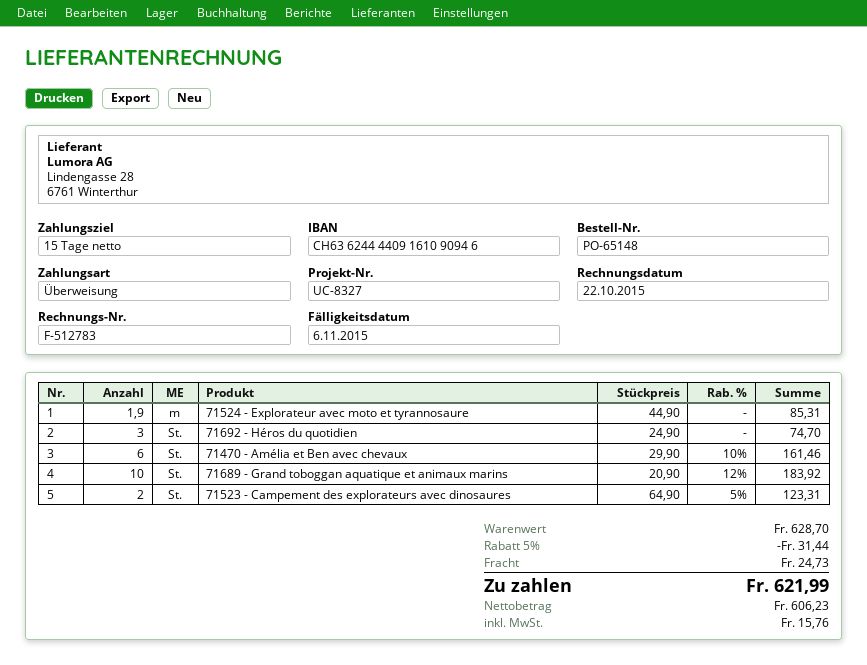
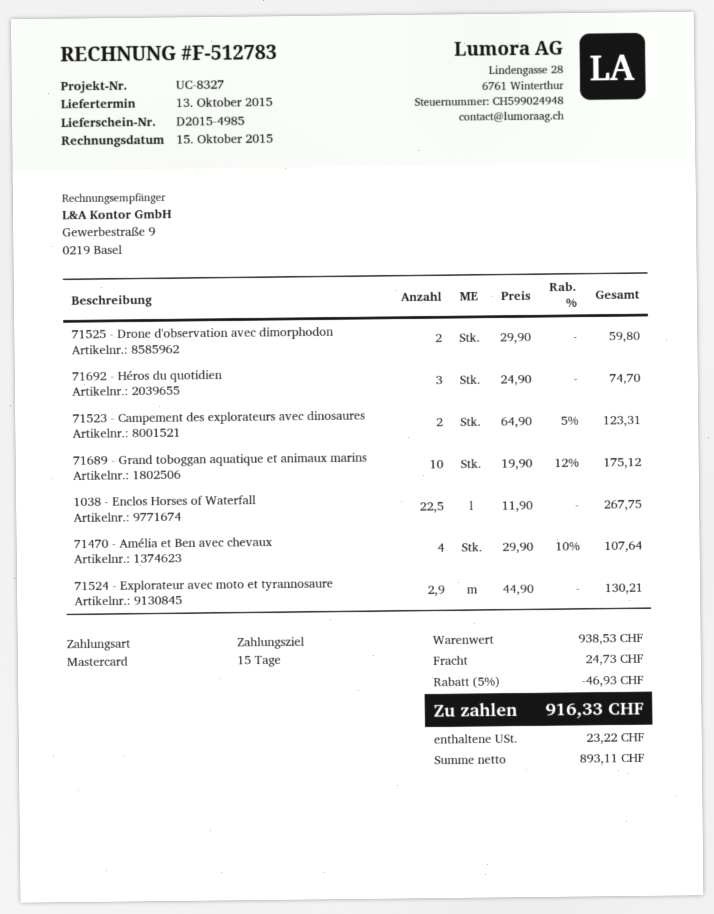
invoice date: 2015-10-22 -> 2015-10-15
payment method: bank transfer -> Mastercard
71524 - Explorateur avec moto et tyrannosaure: 1.9 x 44.90 = 85.31 -> 2.9 x 44.90 = 130.21
71470 - Amélia et Ben avec chevaux: 6 x 29.90 - 10% = 161.46 -> 4 x 29.90 - 10% = 107.64
71689 - Grand toboggan aquatique et animaux marins: 10 x 20.90 - 12% = 183.92 -> 10 x 19.90 - 12% = 175.12
71525 - Drone d'observation avec dimorphodon: none -> 2 x 29.90 = 59.80
1038 - Enclos Horses of Waterfall: none -> 22.5 x 11.90 = 267.75
subtotal: 628.70 -> 938.53
discount: 5% = 31.44 -> 5% = 46.93
net: 606.23 -> 893.11
tax: 15.76 -> 23.22
total: 621.99 -> 916.33

